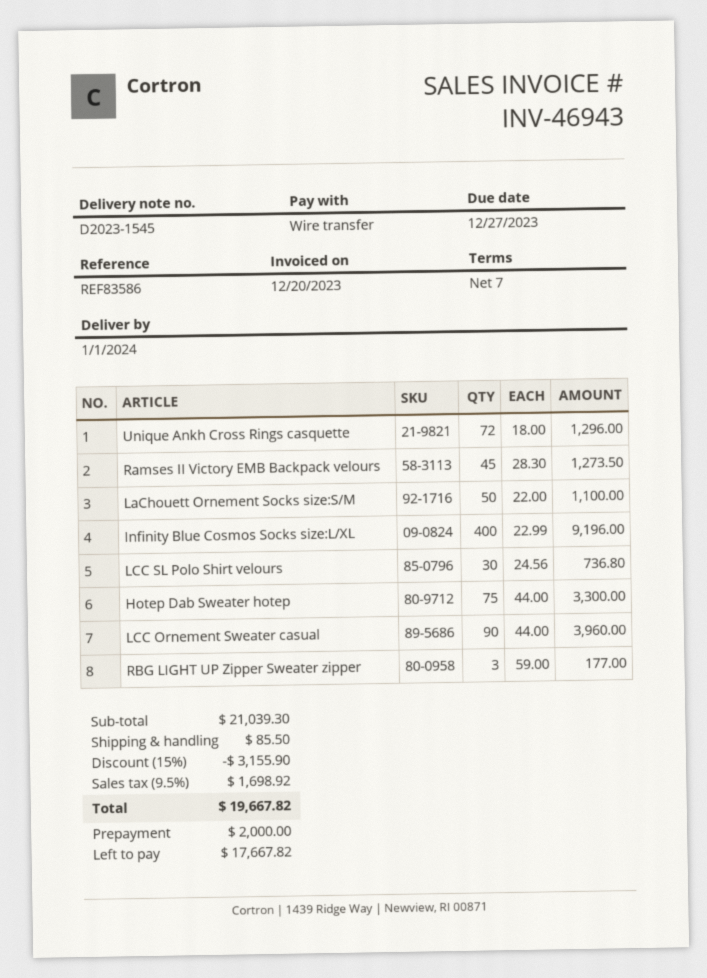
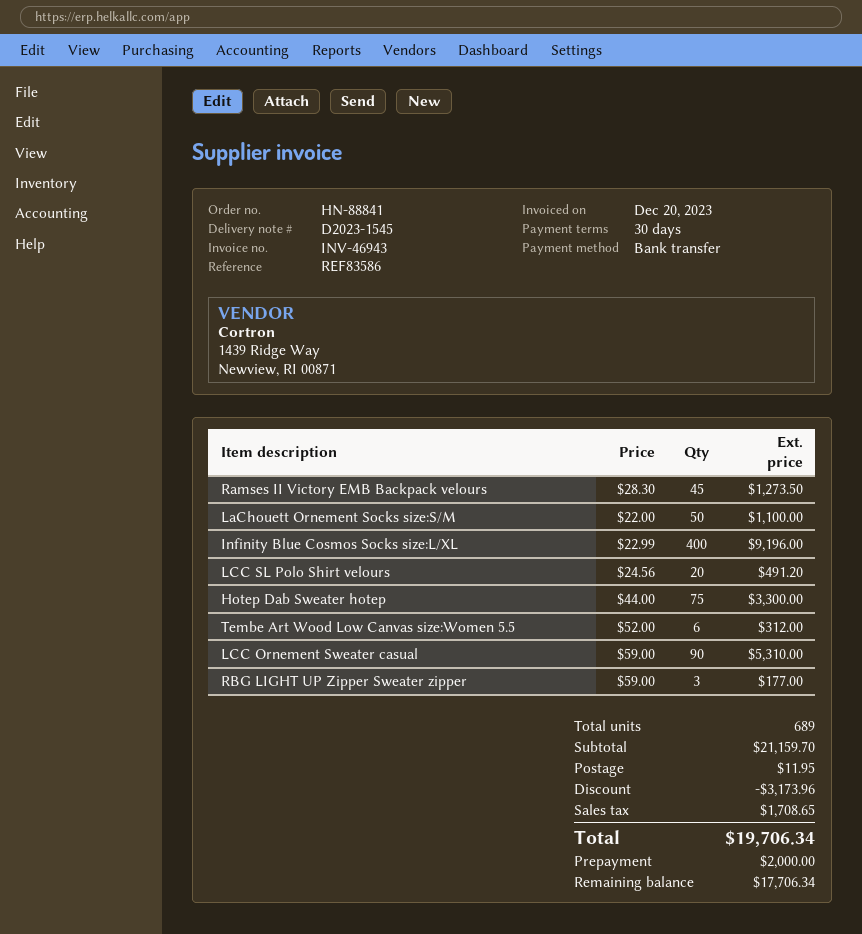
payment terms: 7 days -> 30 days
Unique Ankh Cross Rings casquette: 72 x 18.00 = 1296.00 -> none
LCC SL Polo Shirt velours: 30 x 24.56 = 736.80 -> 20 x 24.56 = 491.20
LCC Ornement Sweater casual: 90 x 44.00 = 3960.00 -> 90 x 59.00 = 5310.00
Tembe Art Wood Low Canvas size:Women 5.5: none -> 6 x 52.00 = 312.00
subtotal: 21039.30 -> 21159.70
discount: 3155.90 -> 3173.96
shipping: 85.50 -> 11.95
tax: 1698.92 -> 1708.65
total: 19667.82 -> 19706.34
balance: 17667.82 -> 17706.34

